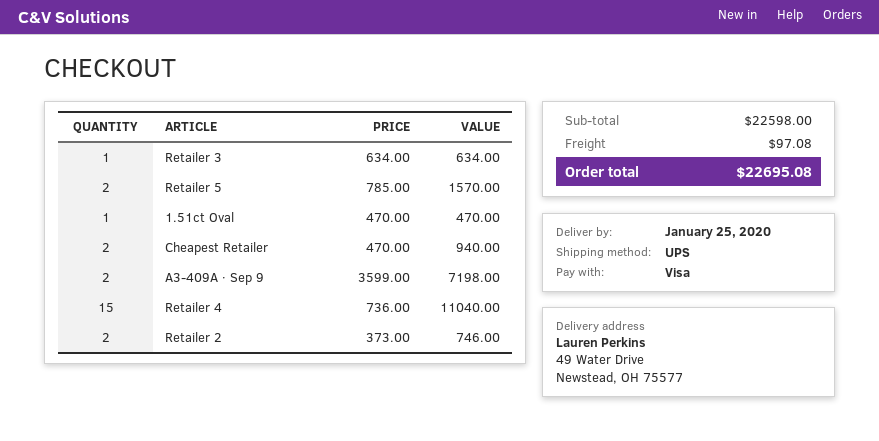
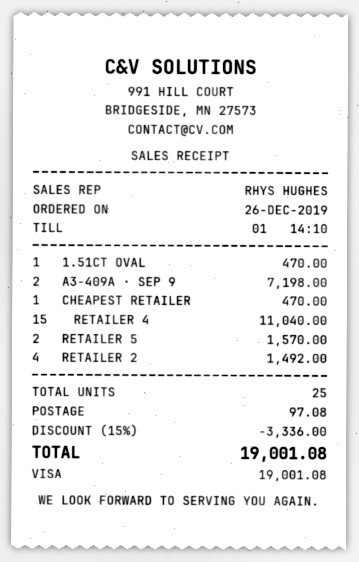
Retailer 3: 1 for 634.00 -> none
Cheapest Retailer: 2 for 940.00 -> 1 for 470.00
Retailer 2: 2 for 746.00 -> 4 for 1492.00
discount: none -> 15% = 3336.00
total: 22695.08 -> 19001.08

